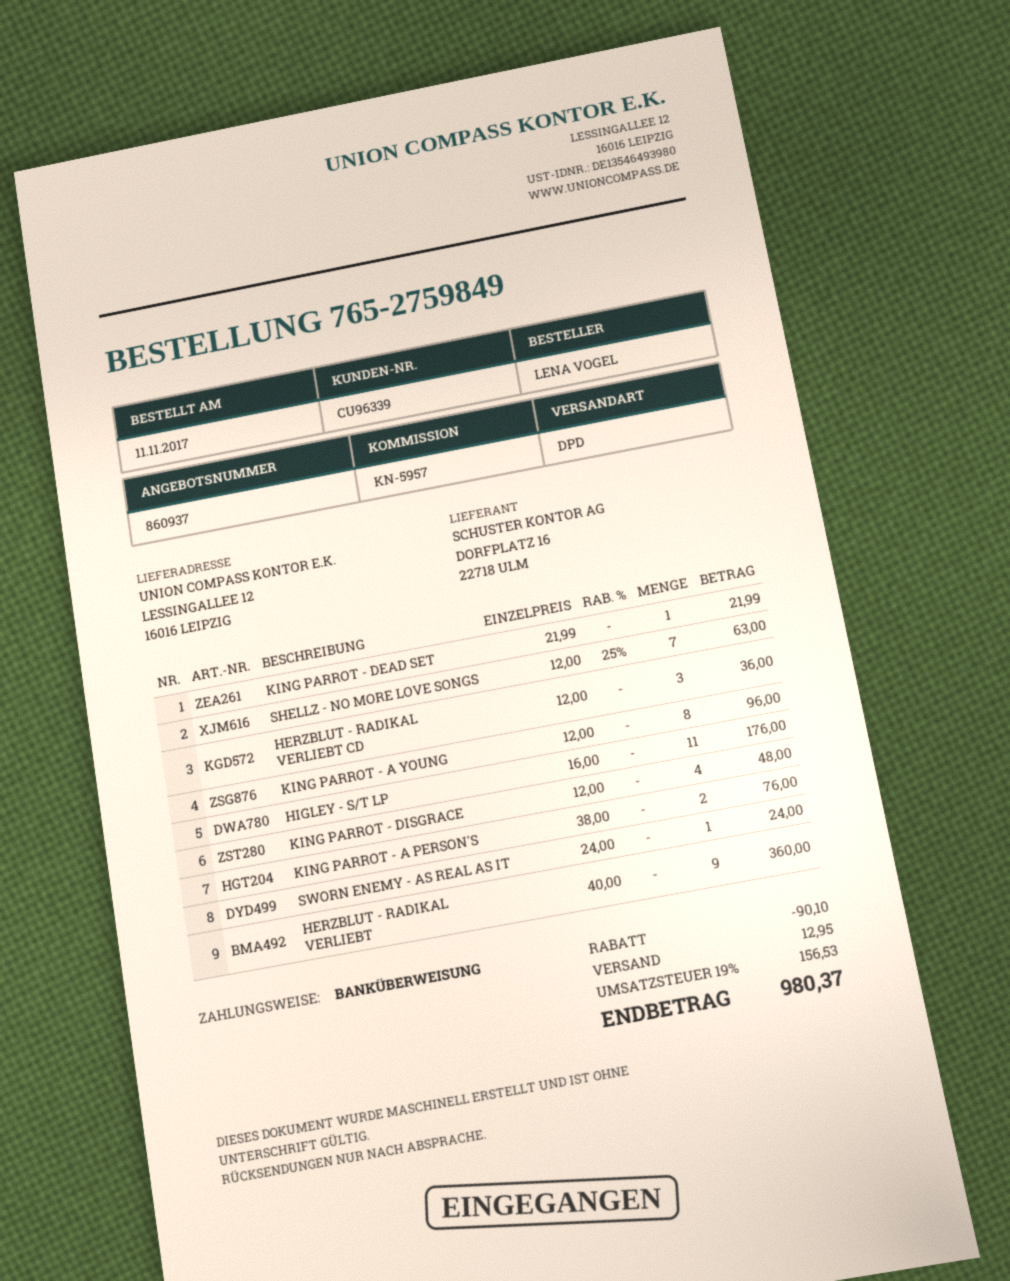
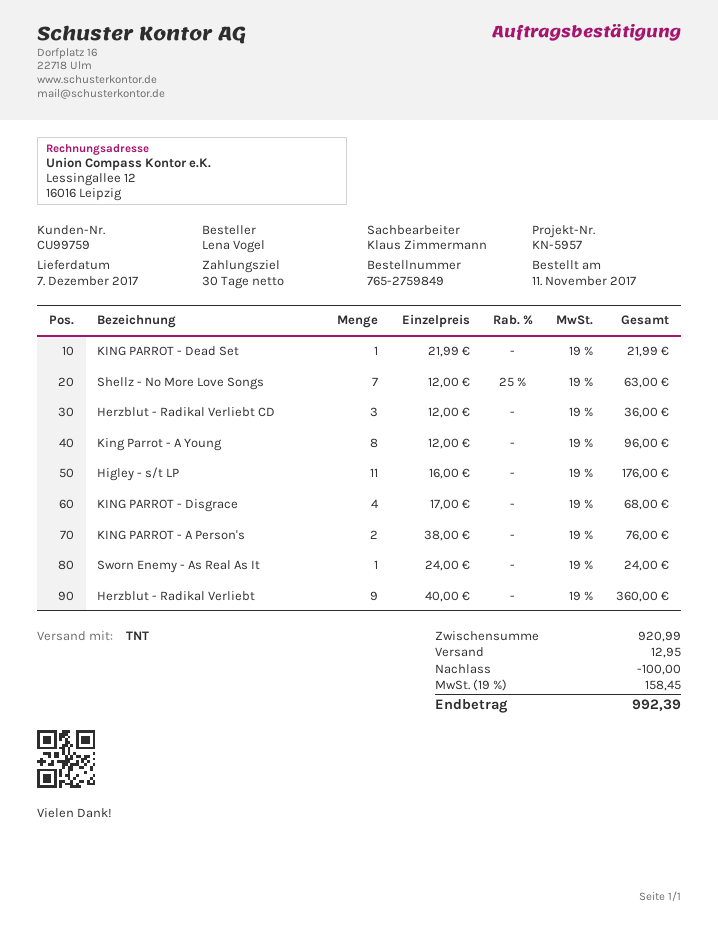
customer number: CU96339 -> CU99759
shipping method: DPD -> TNT
KING PARROT - DISGRACE: 4 x 12.00 = 48.00 -> 4 x 17.00 = 68.00
discount: 90.10 -> 100.00
tax: 19% = 156.53 -> 19% = 158.45
total: 980.37 -> 992.39

